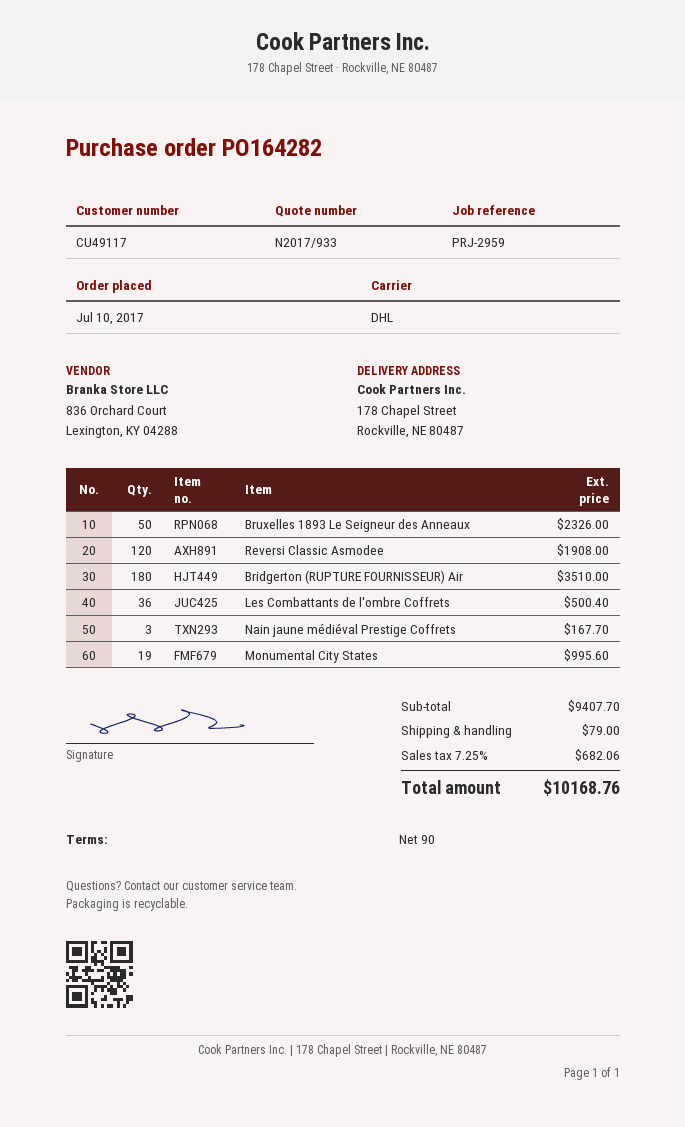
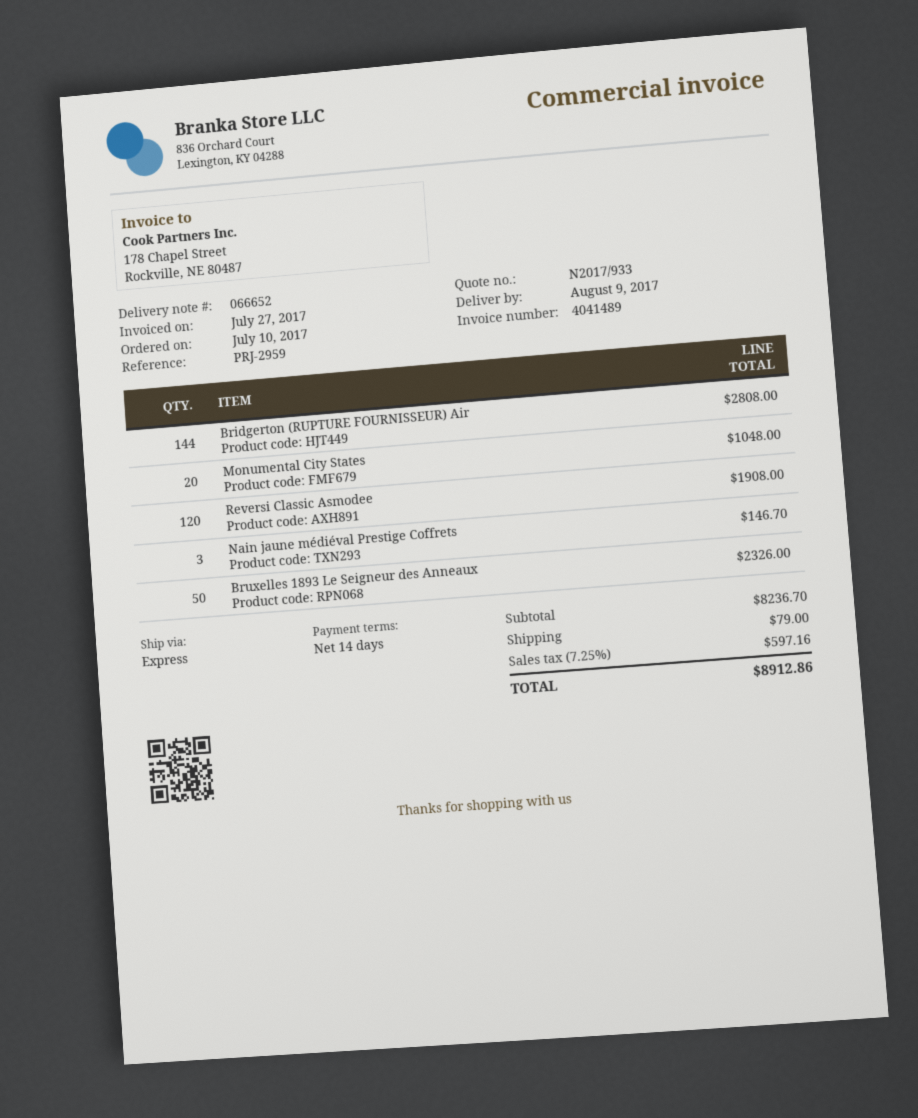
payment terms: 90 days -> 14 days
shipping method: DHL -> express
Bridgerton (RUPTURE FOURNISSEUR) Air: 180 for 3510.00 -> 144 for 2808.00
Les Combattants de l'ombre Coffrets: 36 for 500.40 -> none
Nain jaune médiéval Prestige Coffrets: 3 for 167.70 -> 3 for 146.70
Monumental City States: 19 for 995.60 -> 20 for 1048.00
subtotal: 9407.70 -> 8236.70
tax: 7.25% = 682.06 -> 7.25% = 597.16
total: 10168.76 -> 8912.86

